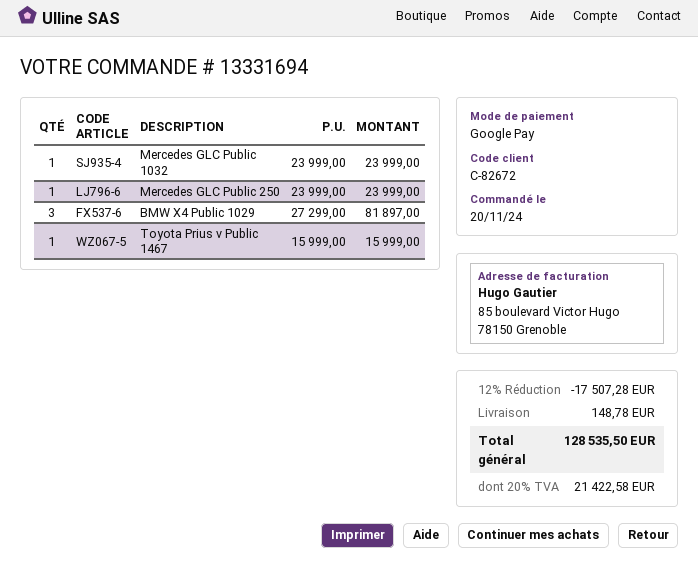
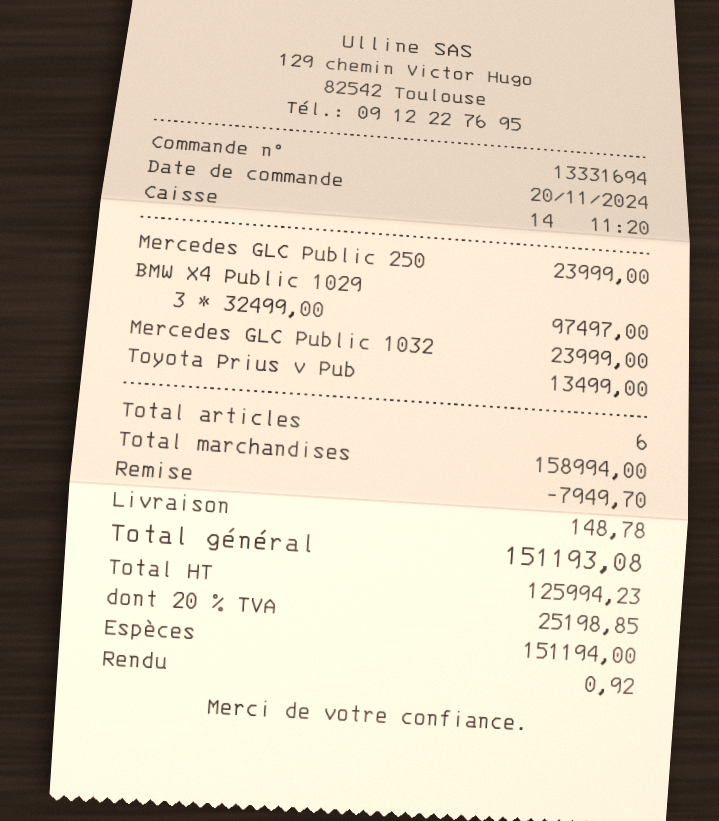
payment method: Google Pay -> cash
BMW X4 Public 1029: 3 x 27299.00 = 81897.00 -> 3 x 32499.00 = 97497.00
Toyota Prius v Public 1467: 1 x 15999.00 = 15999.00 -> 1 x 13499.00 = 13499.00
discount: 17507.28 -> 7949.70
tax: 20% = 21422.58 -> 20% = 25198.85
total: 128535.50 -> 151193.08

